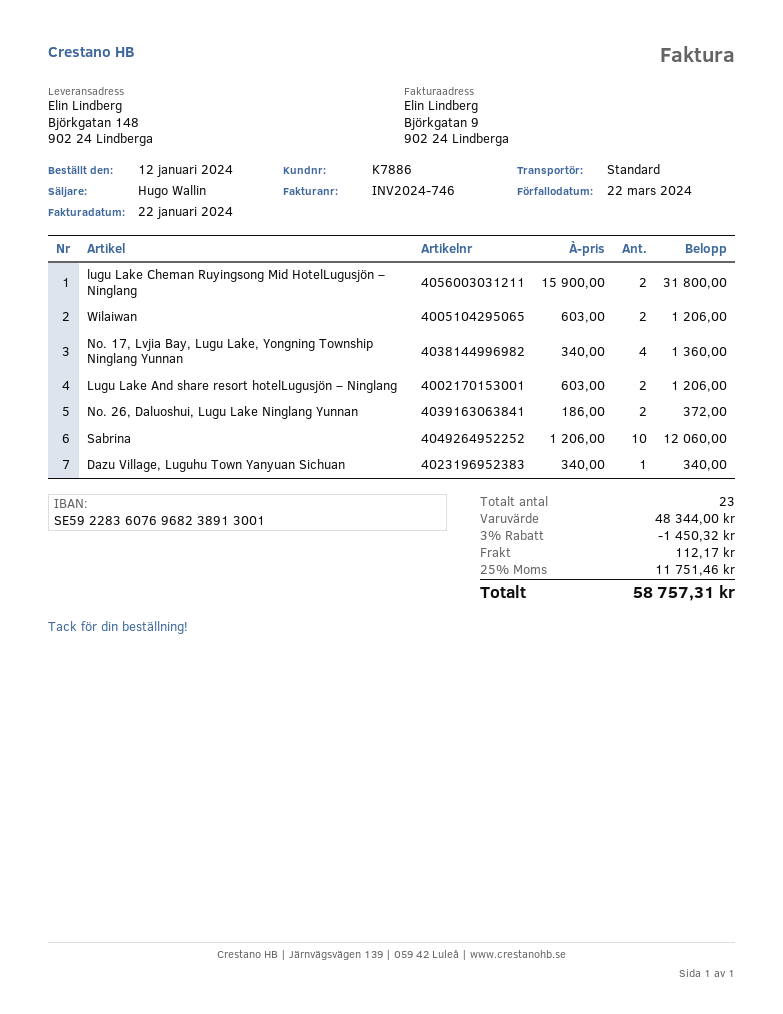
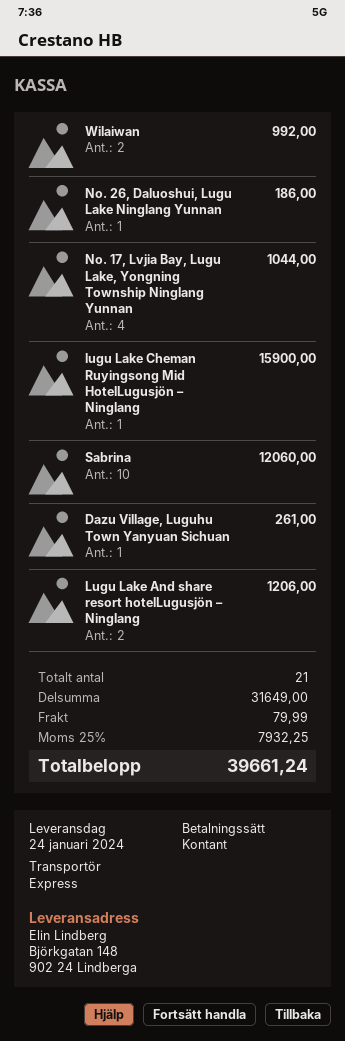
shipping method: standard -> express
lugu Lake Cheman Ruyingsong Mid HotelLugusjön – Ninglang: 2 for 31800.00 -> 1 for 15900.00
Wilaiwan: 2 for 1206.00 -> 2 for 992.00
No. 17, Lvjia Bay, Lugu Lake, Yongning Township Ninglang Yunnan: 4 for 1360.00 -> 4 for 1044.00
No. 26, Daluoshui, Lugu Lake Ninglang Yunnan: 2 for 372.00 -> 1 for 186.00
Dazu Village, Luguhu Town Yanyuan Sichuan: 1 for 340.00 -> 1 for 261.00
total quantity: 23 -> 21
subtotal: 48344.00 -> 31649.00
discount: 3% = 1450.32 -> none
shipping: 112.17 -> 79.99
tax: 25% = 11751.46 -> 25% = 7932.25
total: 58757.31 -> 39661.24

